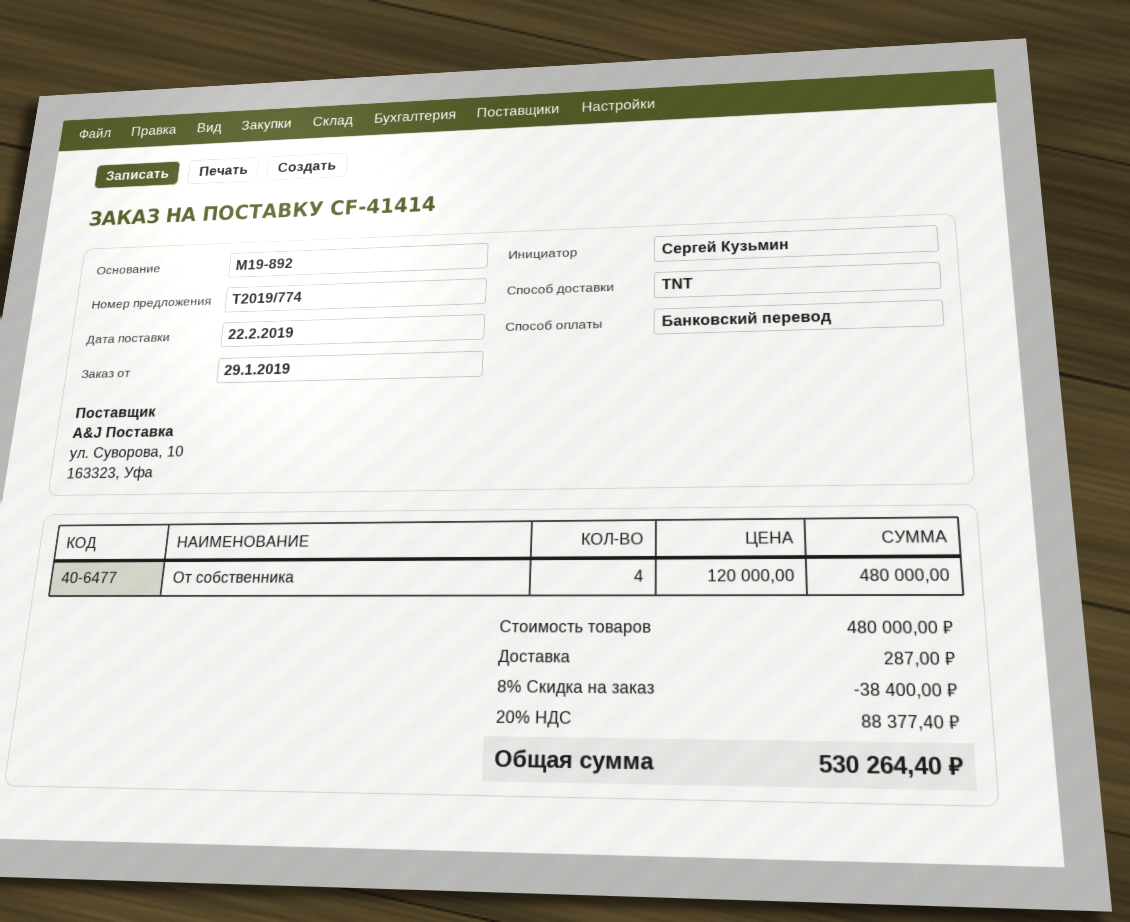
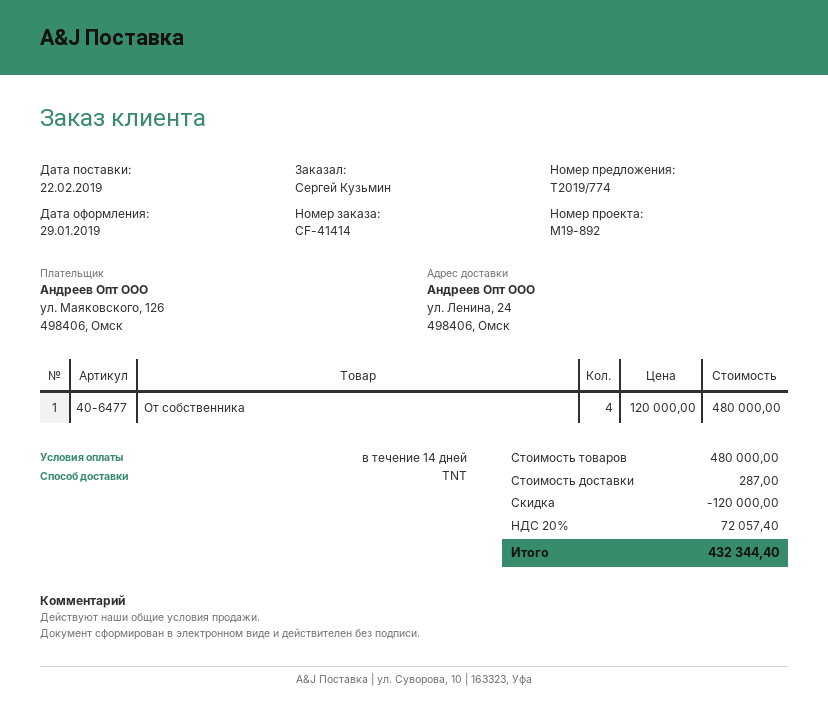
discount: 38400.00 -> 120000.00
tax: 20% = 88377.40 -> 20% = 72057.40
total: 530264.40 -> 432344.40

